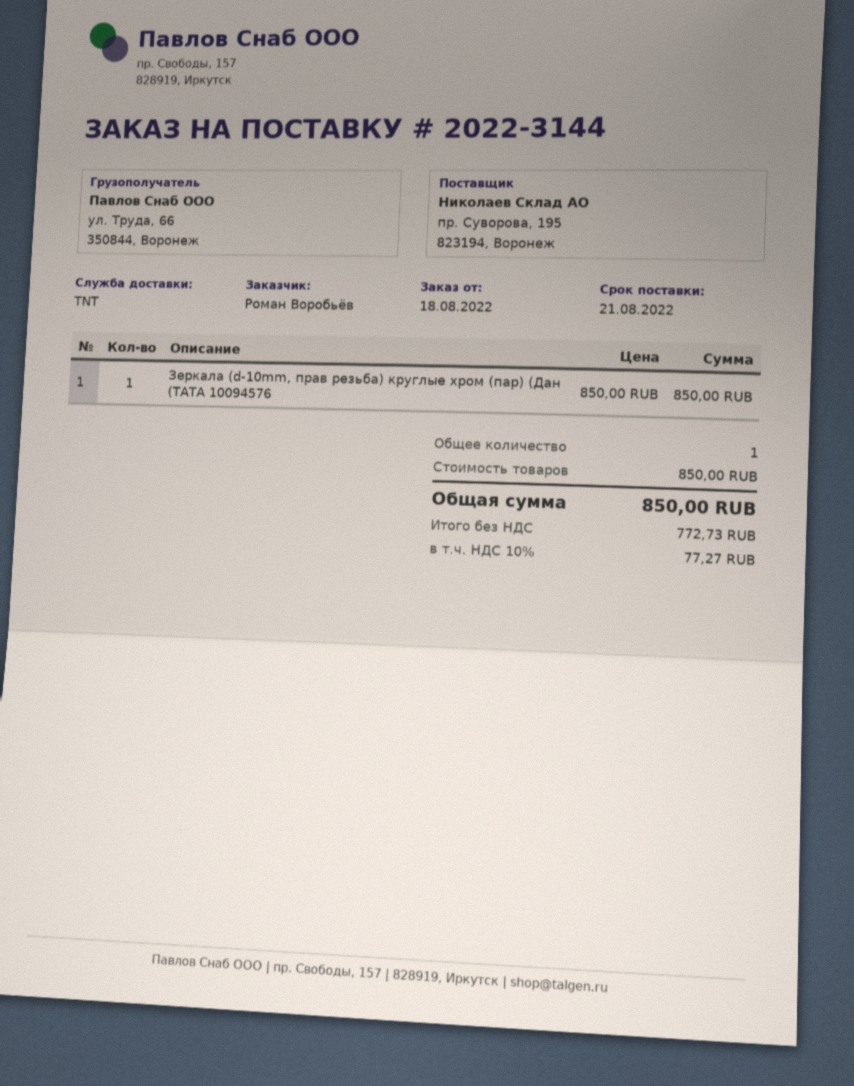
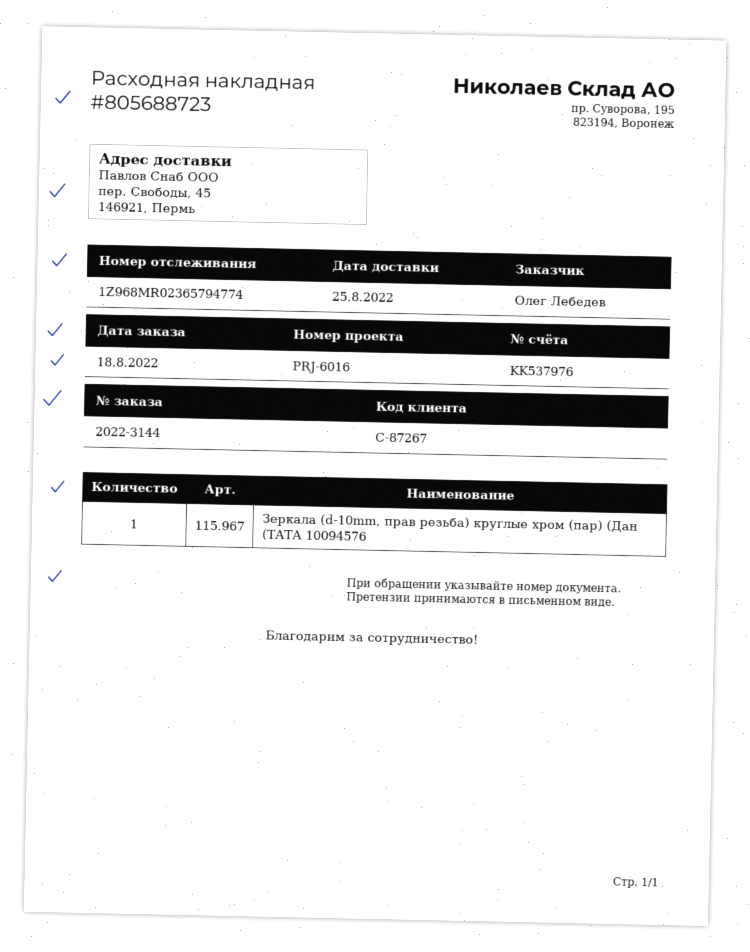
delivery date: 2022-08-21 -> 2022-08-25
ordered by: Роман Воробьёв -> Олег Лебедев
ship to: ул. Труда, 66, 350844, Воронеж -> пер. Свободы, 45, 146921, Пермь

